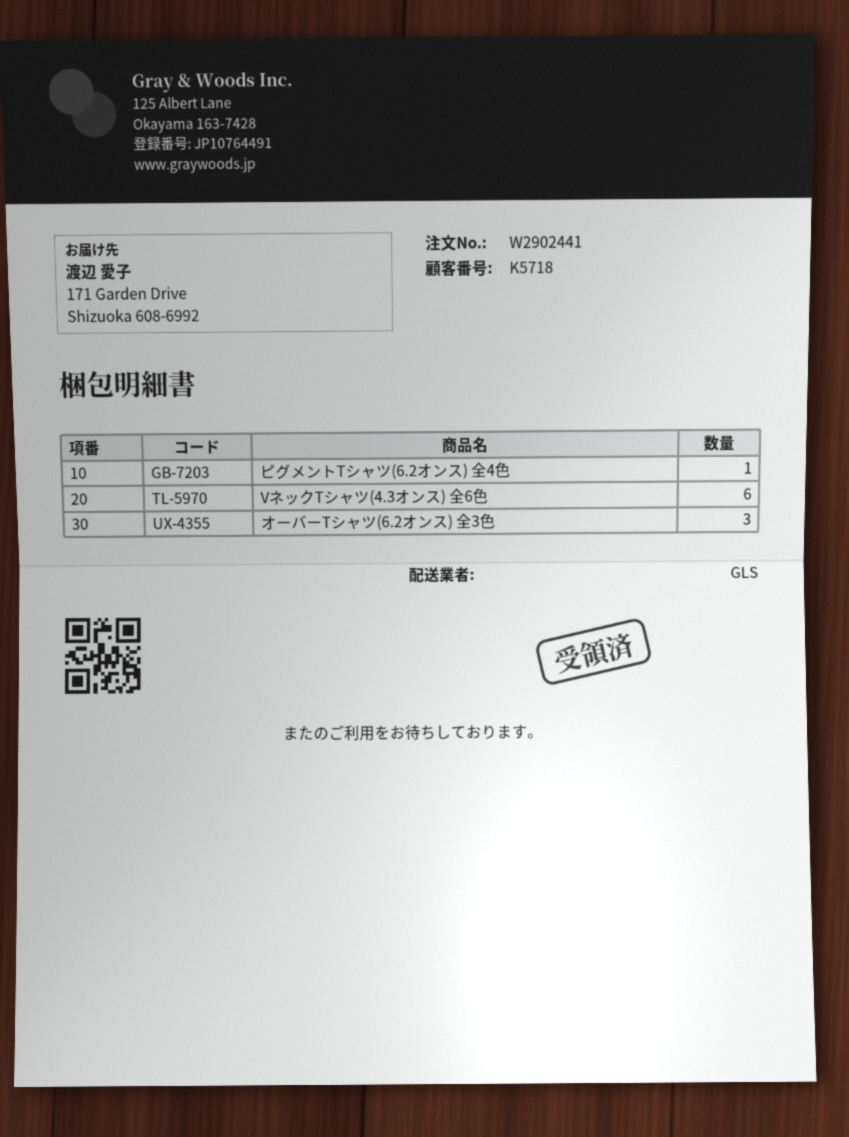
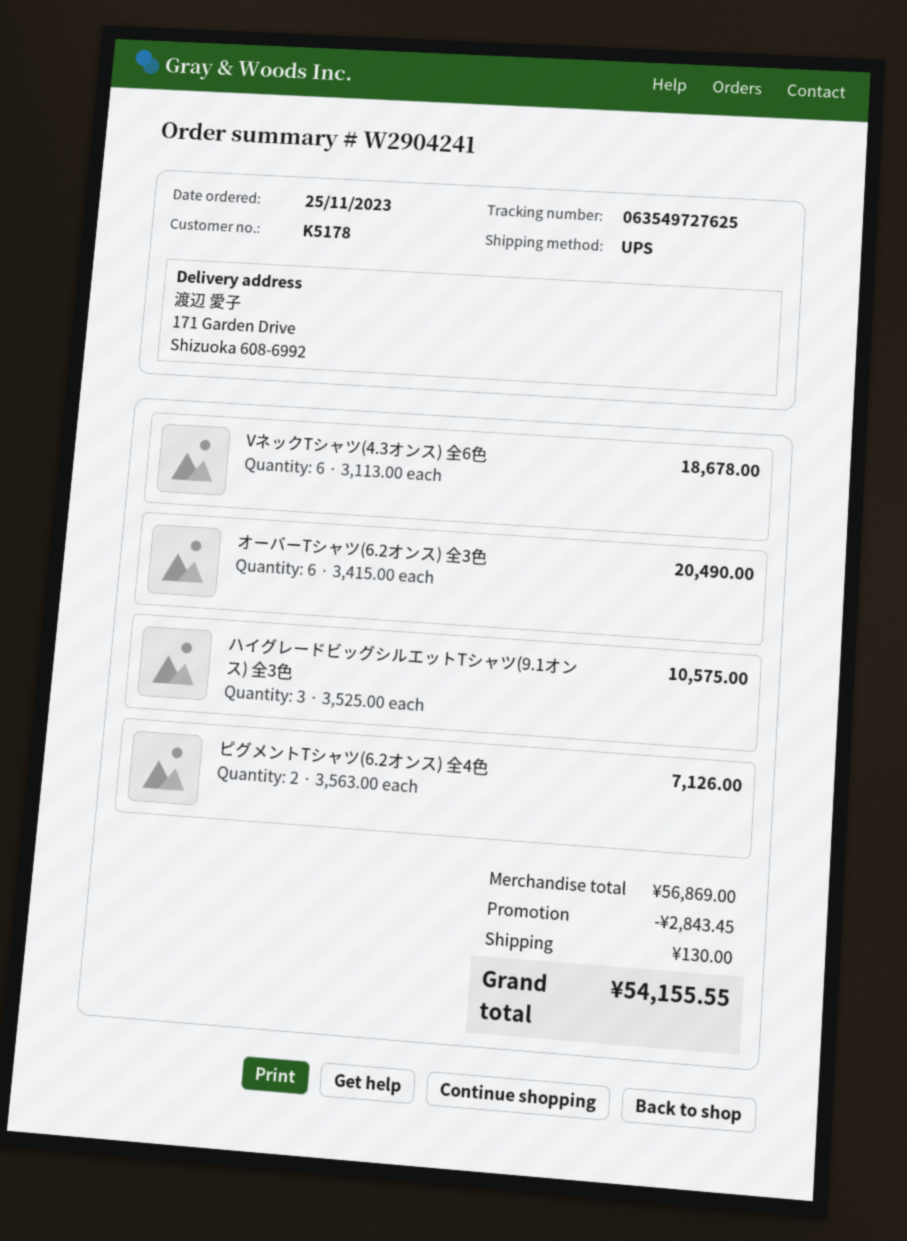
order number: W2902441 -> W2904241
customer number: K5718 -> K5178
shipping method: GLS -> UPS
ピグメントTシャツ(6.2オンス) 全4色: 1 -> 2
オーバーTシャツ(6.2オンス) 全3色: 3 -> 6
ハイグレードビッグシルエットTシャツ(9.1オンス) 全3色: none -> 3

